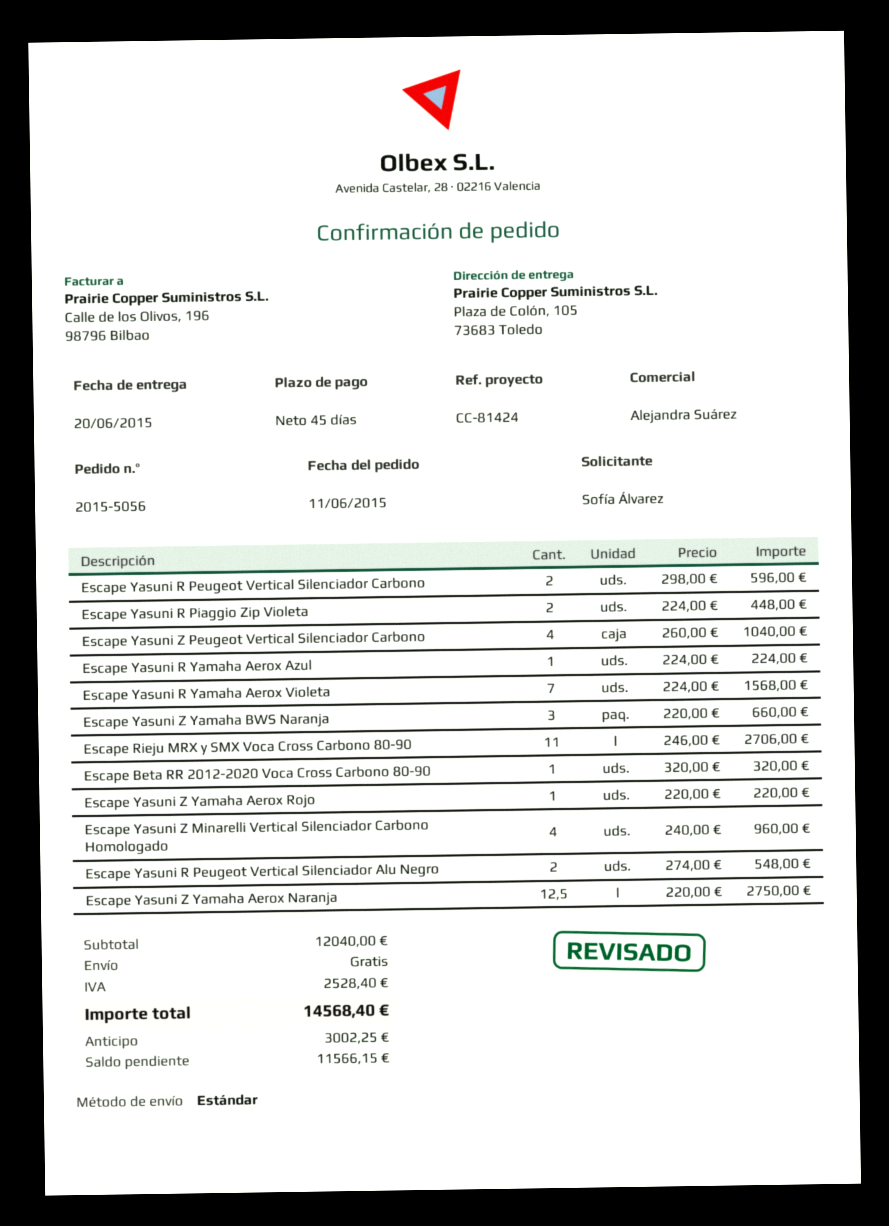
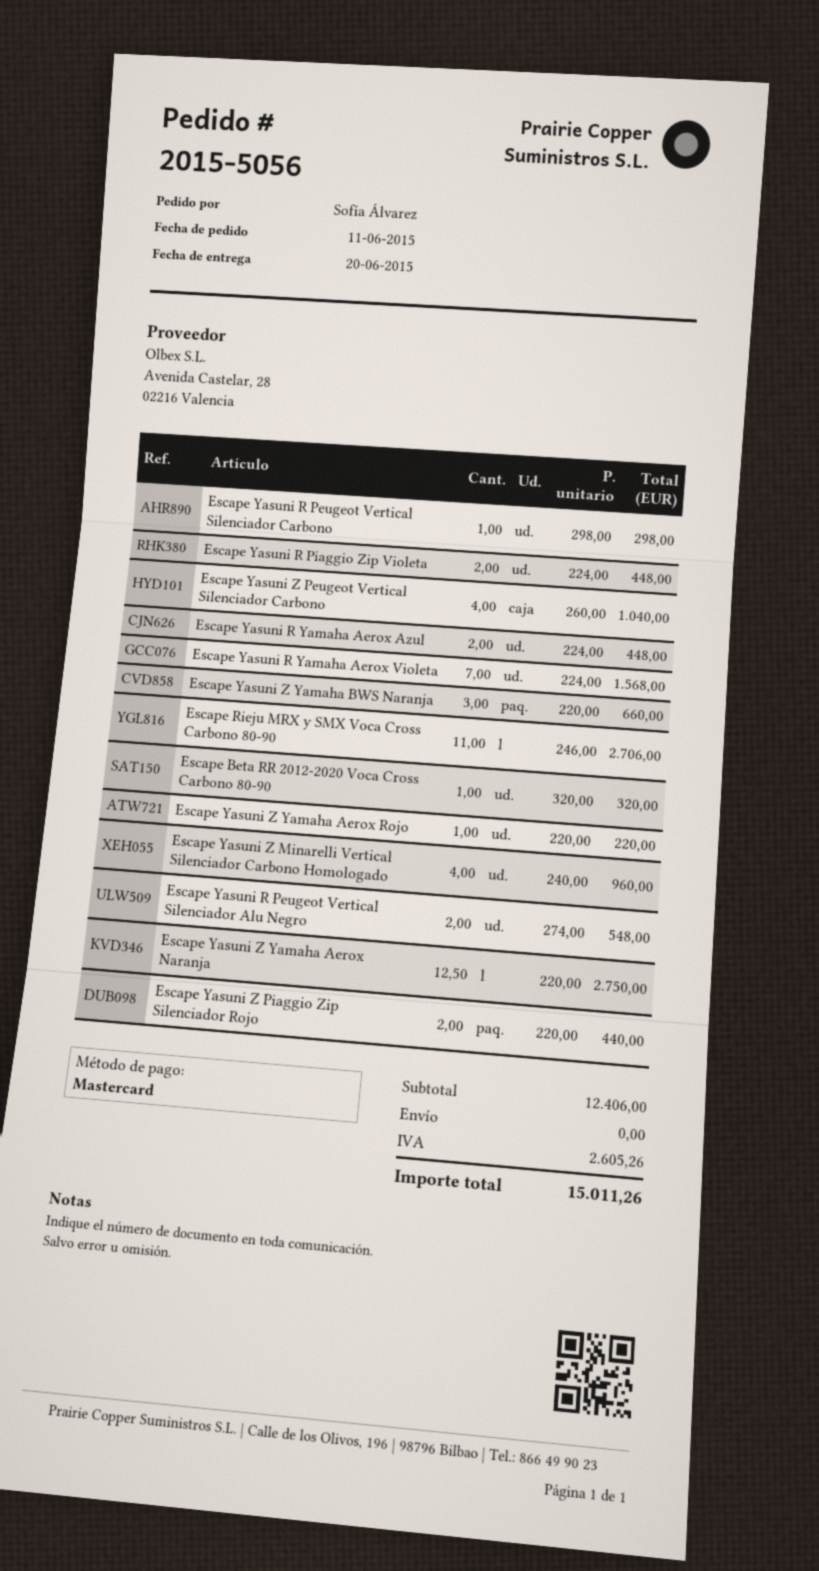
Escape Yasuni R Peugeot Vertical Silenciador Carbono: 2 x 298.00 = 596.00 -> 1 x 298.00 = 298.00
Escape Yasuni R Yamaha Aerox Azul: 1 x 224.00 = 224.00 -> 2 x 224.00 = 448.00
Escape Yasuni Z Piaggio Zip Silenciador Rojo: none -> 2 x 220.00 = 440.00
subtotal: 12040.00 -> 12406.00
tax: 2528.40 -> 2605.26
total: 14568.40 -> 15011.26

